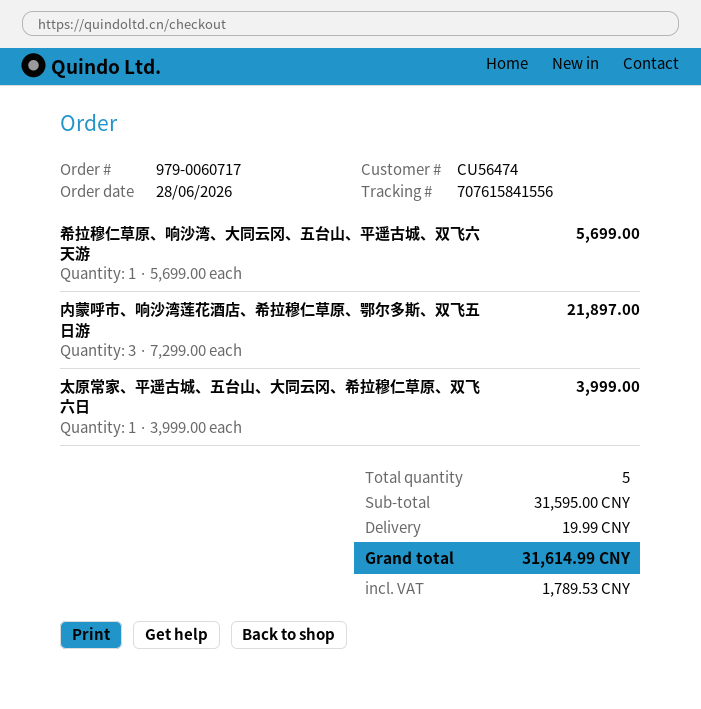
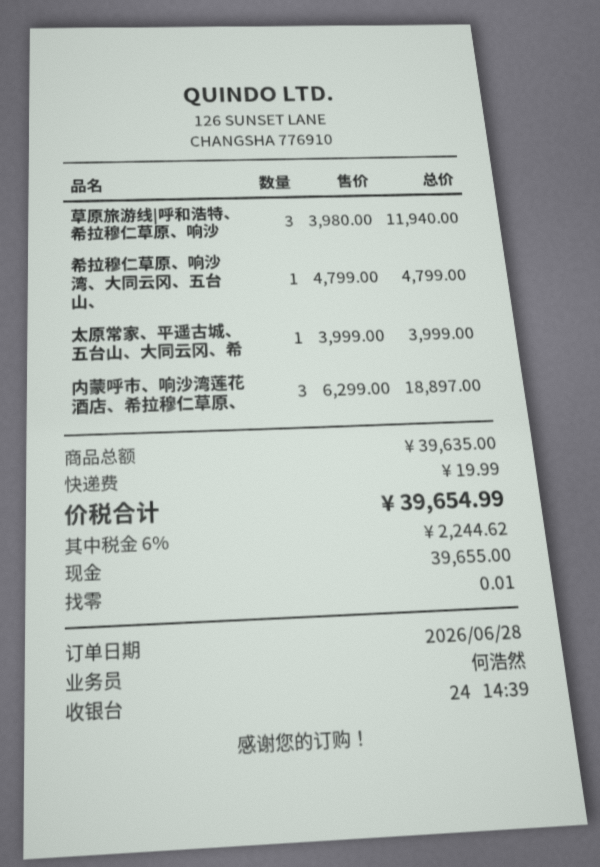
希拉穆仁草原、响沙湾、大同云冈、五台山、平遥古城、双飞六天游: 1 x 5699.00 = 5699.00 -> 1 x 4799.00 = 4799.00
内蒙呼市、响沙湾莲花酒店、希拉穆仁草原、鄂尔多斯、双飞五日游: 3 x 7299.00 = 21897.00 -> 3 x 6299.00 = 18897.00
草原旅游线|呼和浩特、希拉穆仁草原、响沙: none -> 3 x 3980.00 = 11940.00
subtotal: 31595.00 -> 39635.00
tax: 1789.53 -> 2244.62
total: 31614.99 -> 39654.99

